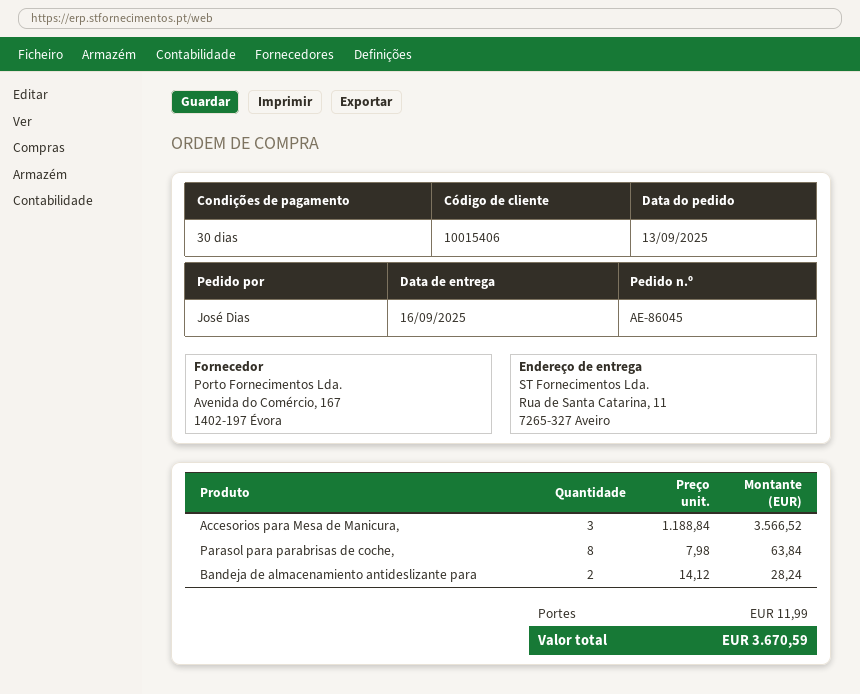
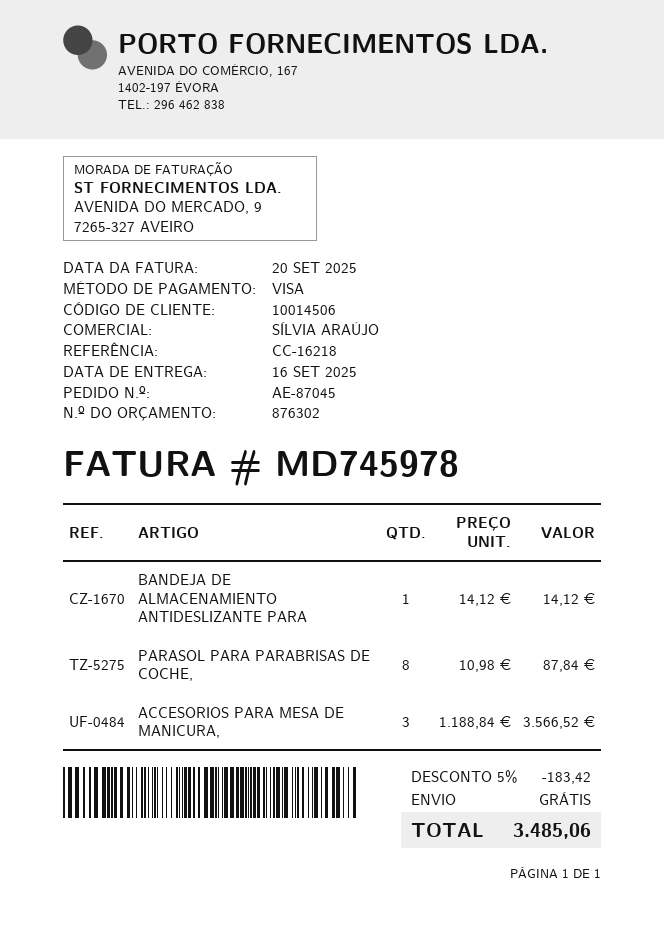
order number: AE-86045 -> AE-87045
customer number: 10015406 -> 10014506
Parasol para parabrisas de coche,: 8 x 7.98 = 63.84 -> 8 x 10.98 = 87.84
Bandeja de almacenamiento antideslizante para: 2 x 14.12 = 28.24 -> 1 x 14.12 = 14.12
discount: none -> 5% = 183.42
shipping: 11.99 -> 0.00
total: 3670.59 -> 3485.06

